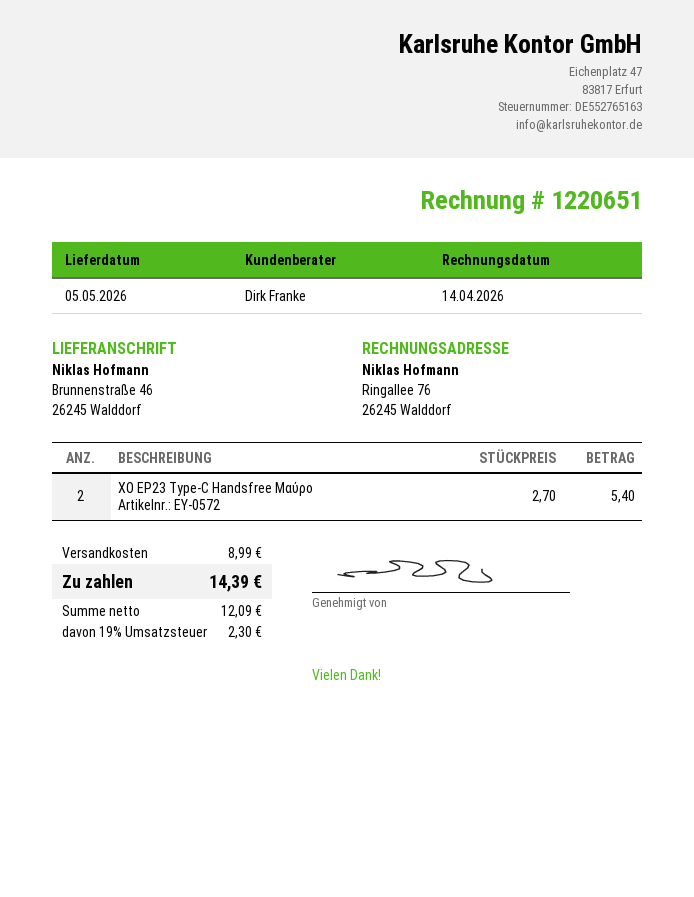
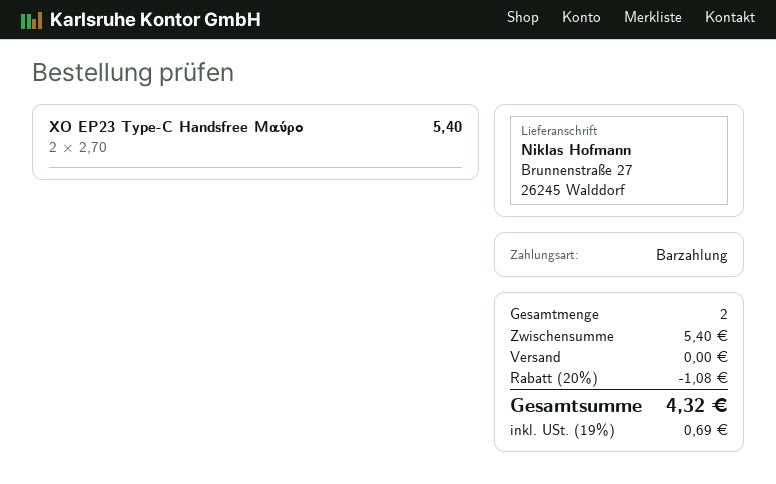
ship to: Brunnenstraße 46, 26245 Walddorf -> Brunnenstraße 27, 26245 Walddorf
discount: none -> 20% = 1.08
shipping: 8.99 -> 0.00
tax: 19% = 2.30 -> 19% = 0.69
total: 14.39 -> 4.32

